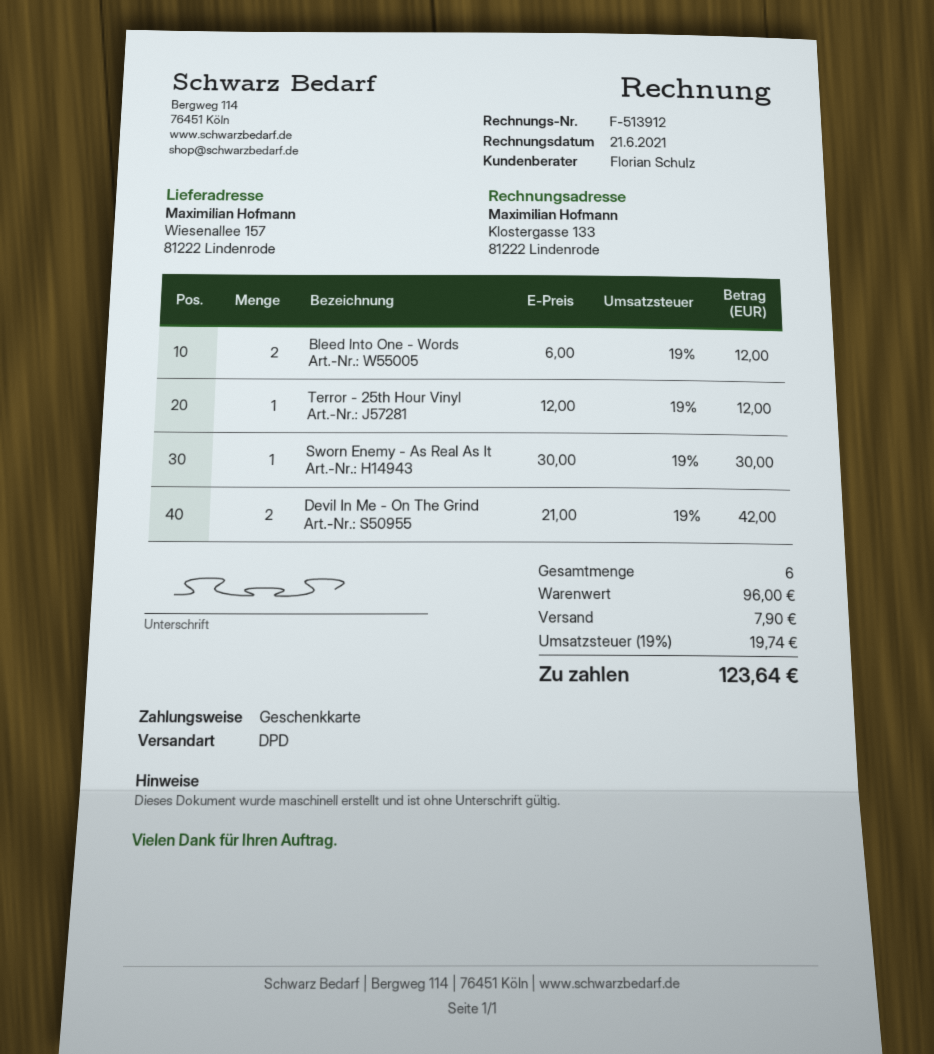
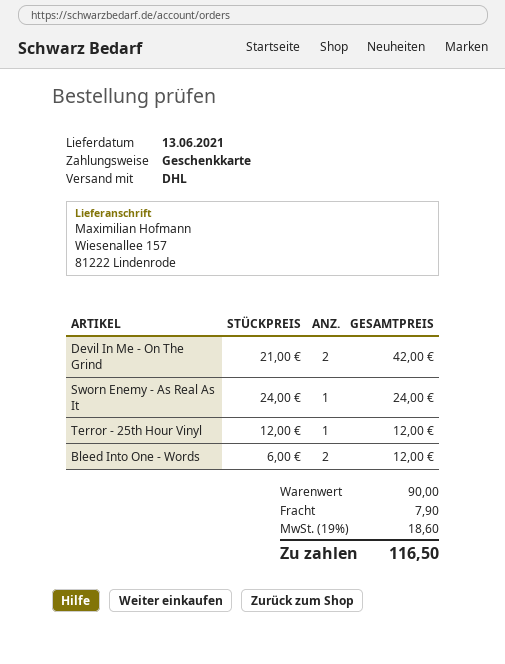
shipping method: DPD -> DHL
Sworn Enemy - As Real As It: 1 x 30.00 = 30.00 -> 1 x 24.00 = 24.00
subtotal: 96.00 -> 90.00
tax: 19% = 19.74 -> 19% = 18.60
total: 123.64 -> 116.50

